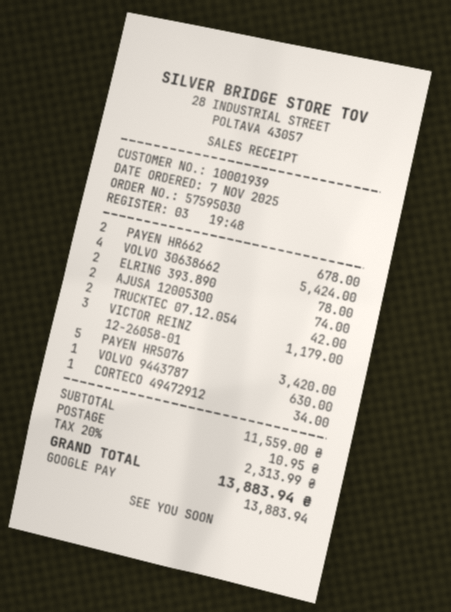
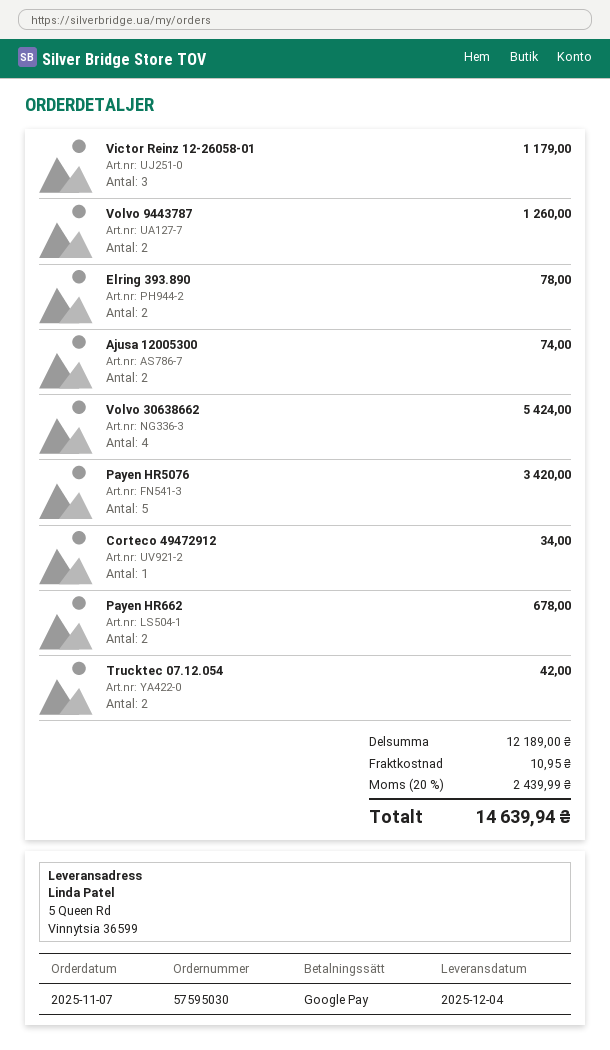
VOLVO 9443787: 1 for 630.00 -> 2 for 1260.00
subtotal: 11559.00 -> 12189.00
tax: 20% = 2313.99 -> 20% = 2439.99
total: 13883.94 -> 14639.94

